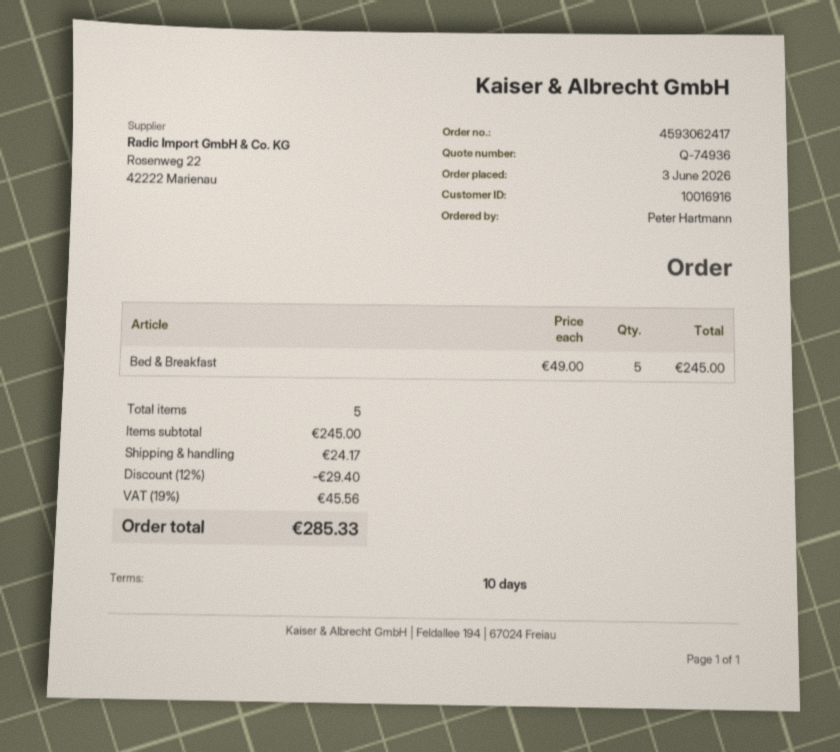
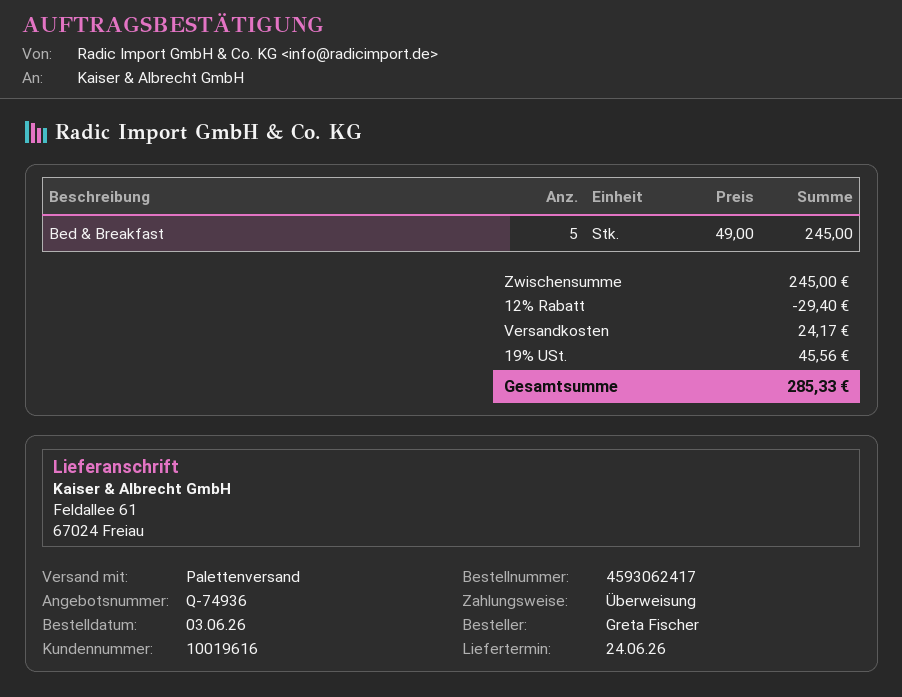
customer number: 10016916 -> 10019616
ordered by: Peter Hartmann -> Greta Fischer

